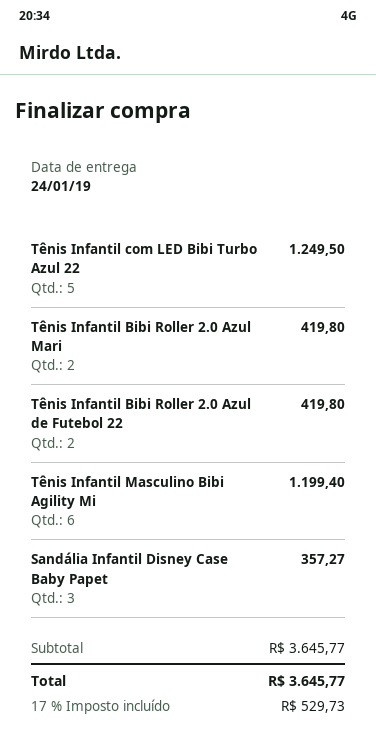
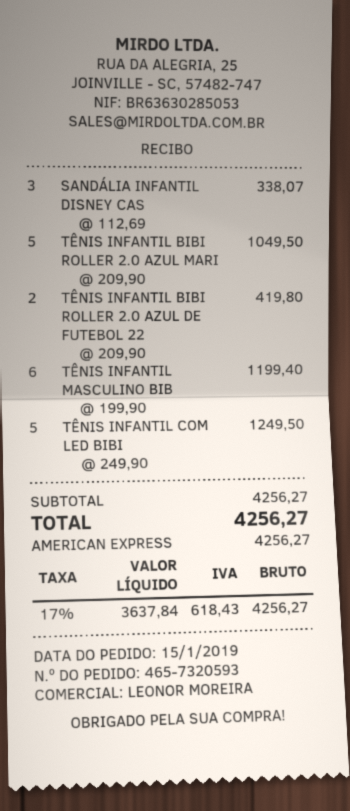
Tênis Infantil Bibi Roller 2.0 Azul Mari: 2 for 419.80 -> 5 for 1049.50
Sandália Infantil Disney Case Baby Papet: 3 for 357.27 -> 3 for 338.07
subtotal: 3645.77 -> 4256.27
tax: 17% = 529.73 -> 17% = 618.43
total: 3645.77 -> 4256.27

